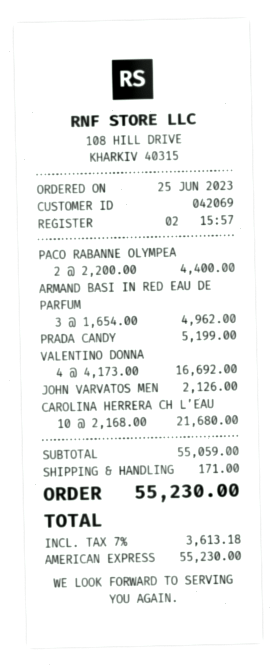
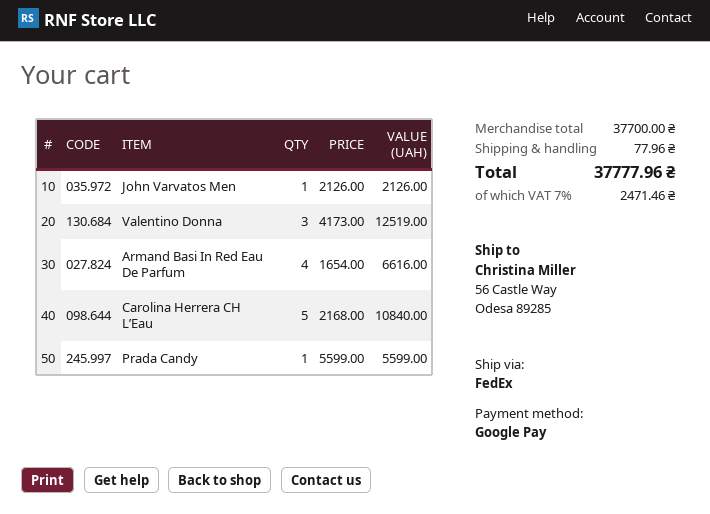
payment method: American Express -> Google Pay
PACO RABANNE OLYMPEA: 2 x 2200.00 = 4400.00 -> none
ARMAND BASI IN RED EAU DE PARFUM: 3 x 1654.00 = 4962.00 -> 4 x 1654.00 = 6616.00
PRADA CANDY: 1 x 5199.00 = 5199.00 -> 1 x 5599.00 = 5599.00
VALENTINO DONNA: 4 x 4173.00 = 16692.00 -> 3 x 4173.00 = 12519.00
CAROLINA HERRERA CH L’EAU: 10 x 2168.00 = 21680.00 -> 5 x 2168.00 = 10840.00
subtotal: 55059.00 -> 37700.00
shipping: 171.00 -> 77.96
tax: 7% = 3613.18 -> 7% = 2471.46
total: 55230.00 -> 37777.96

